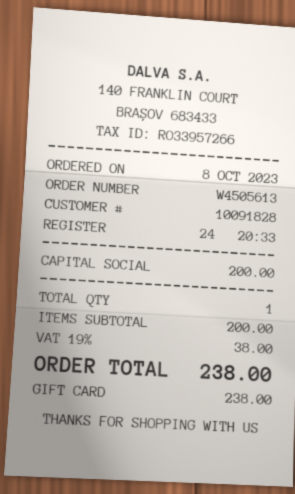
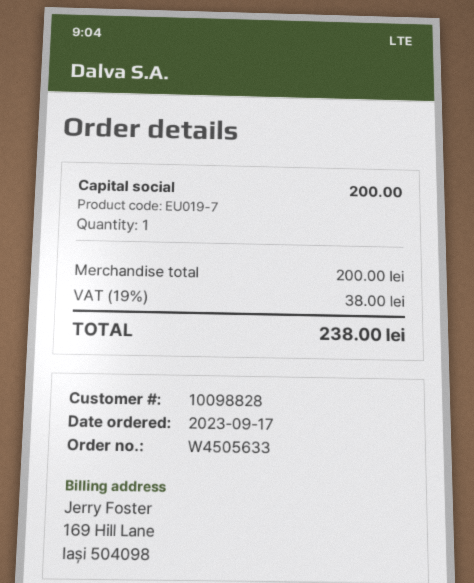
order number: W4505613 -> W4505633
order date: 2023-10-08 -> 2023-09-17
customer number: 10091828 -> 10098828

